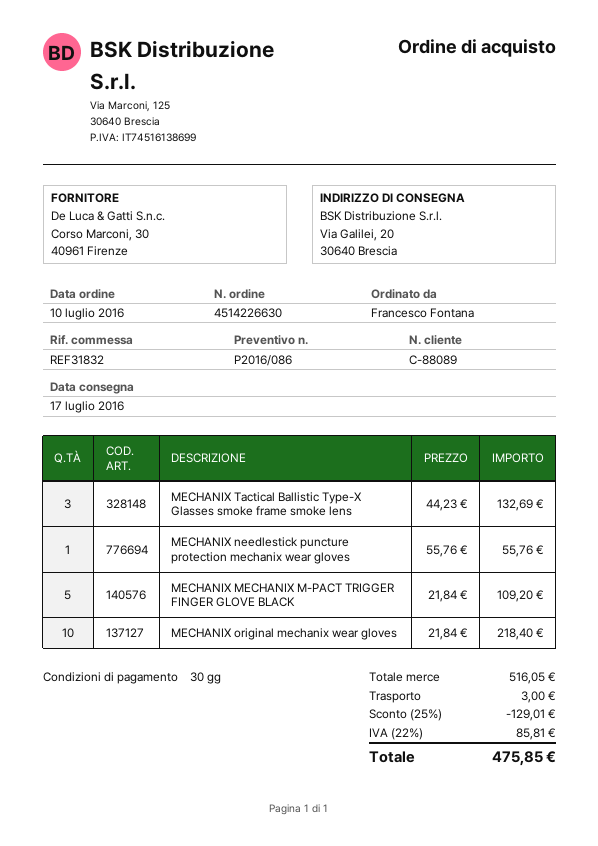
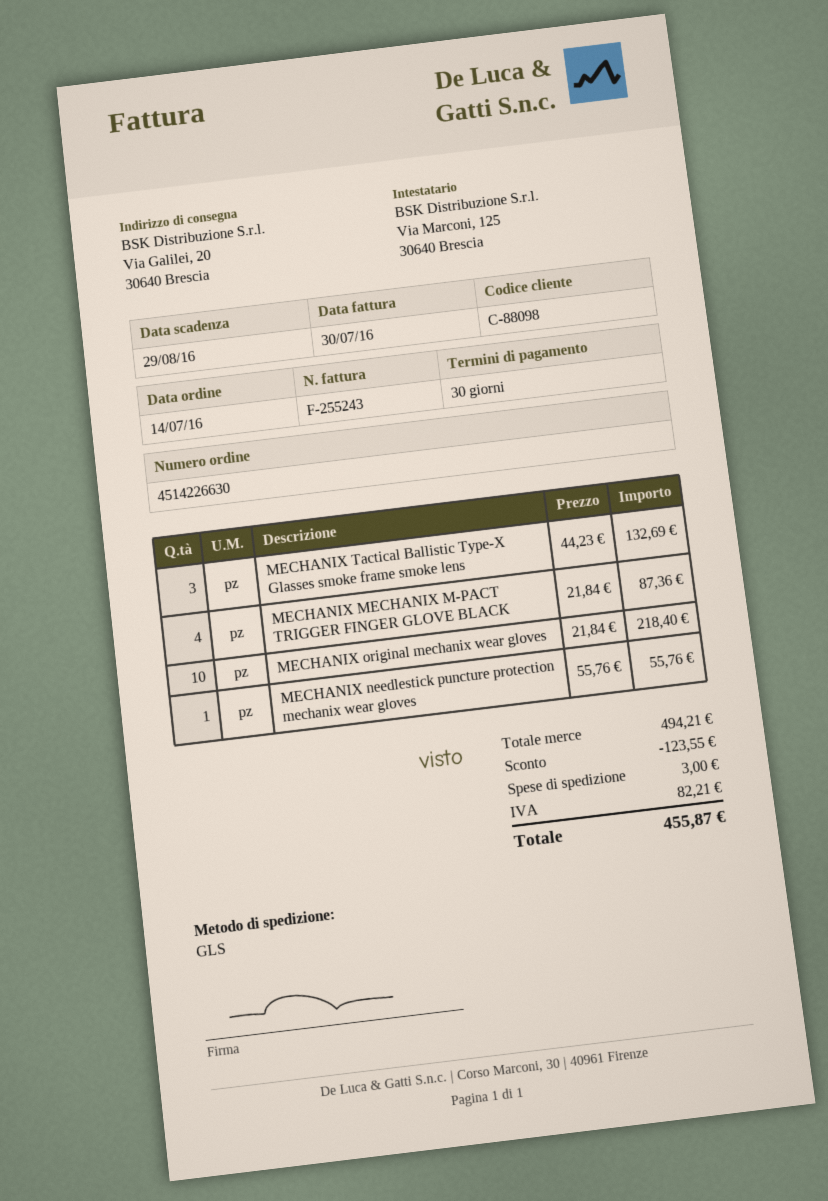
order date: 2016-07-10 -> 2016-07-14
customer number: C-88089 -> C-88098
MECHANIX MECHANIX M-PACT TRIGGER FINGER GLOVE BLACK: 5 x 21.84 = 109.20 -> 4 x 21.84 = 87.36
subtotal: 516.05 -> 494.21
discount: 129.01 -> 123.55
tax: 85.81 -> 82.21
total: 475.85 -> 455.87

